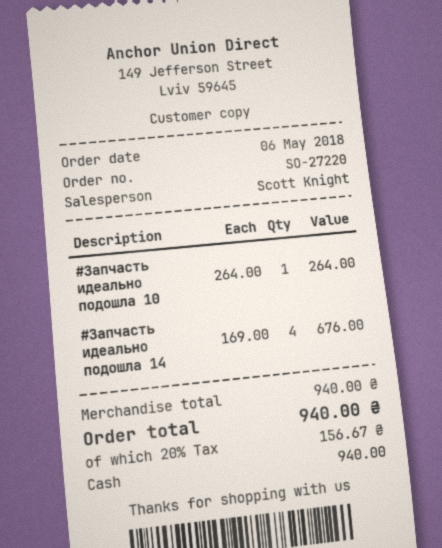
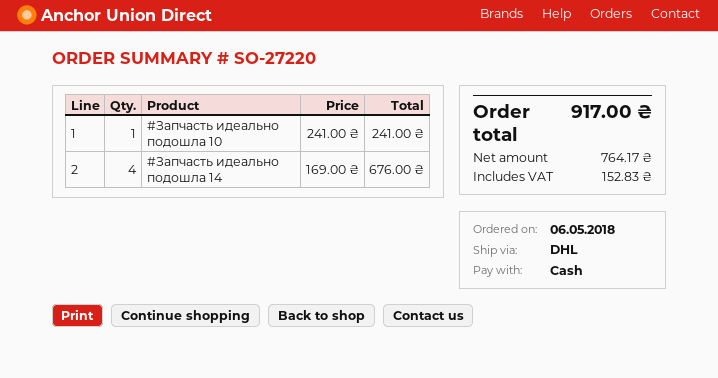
#Запчасть идеально подошла 10: 1 x 264.00 = 264.00 -> 1 x 241.00 = 241.00
tax: 156.67 -> 152.83
total: 940.00 -> 917.00

